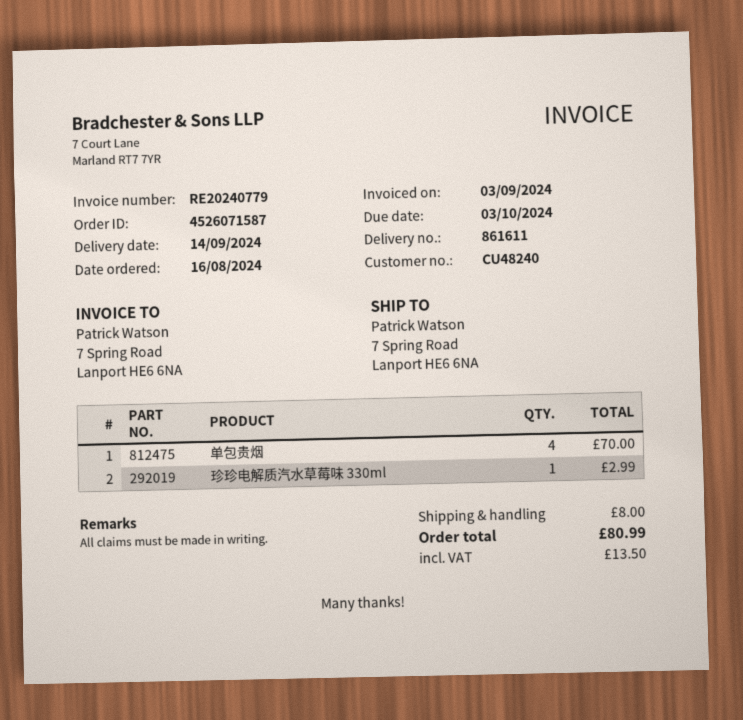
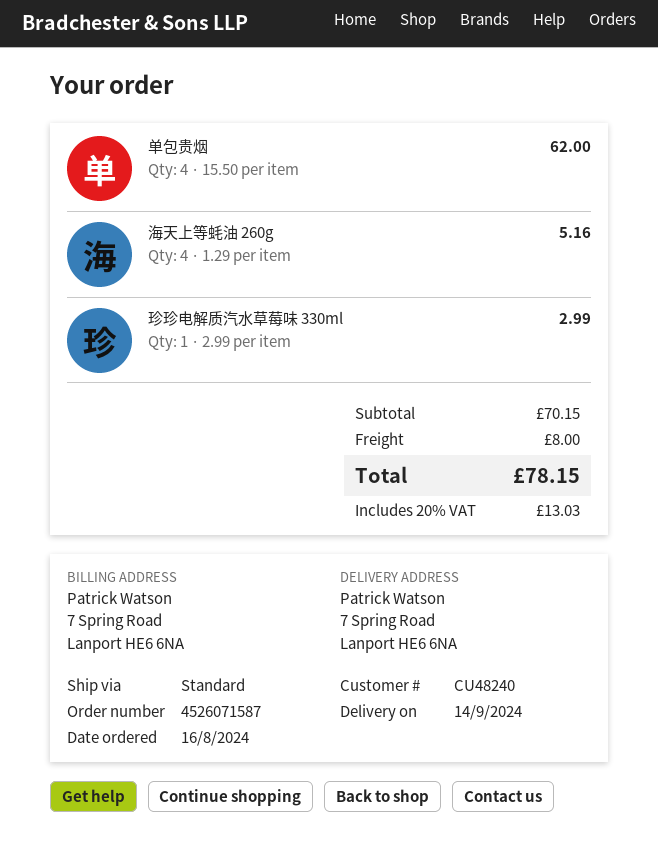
单包贵烟: 4 for 70.00 -> 4 for 62.00
海天上等蚝油 260g: none -> 4 for 5.16
tax: 13.50 -> 13.03
total: 80.99 -> 78.15

